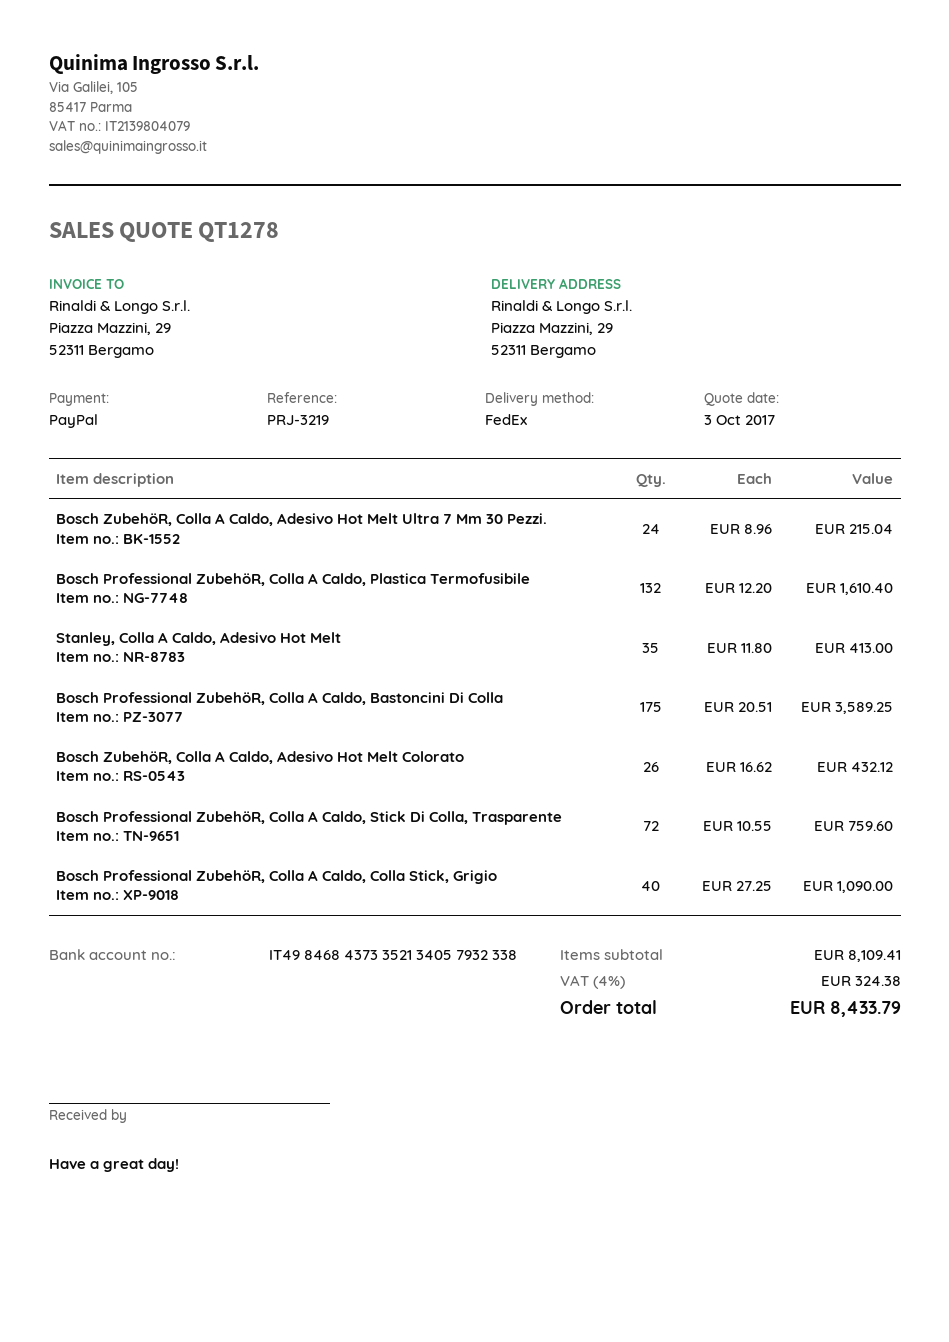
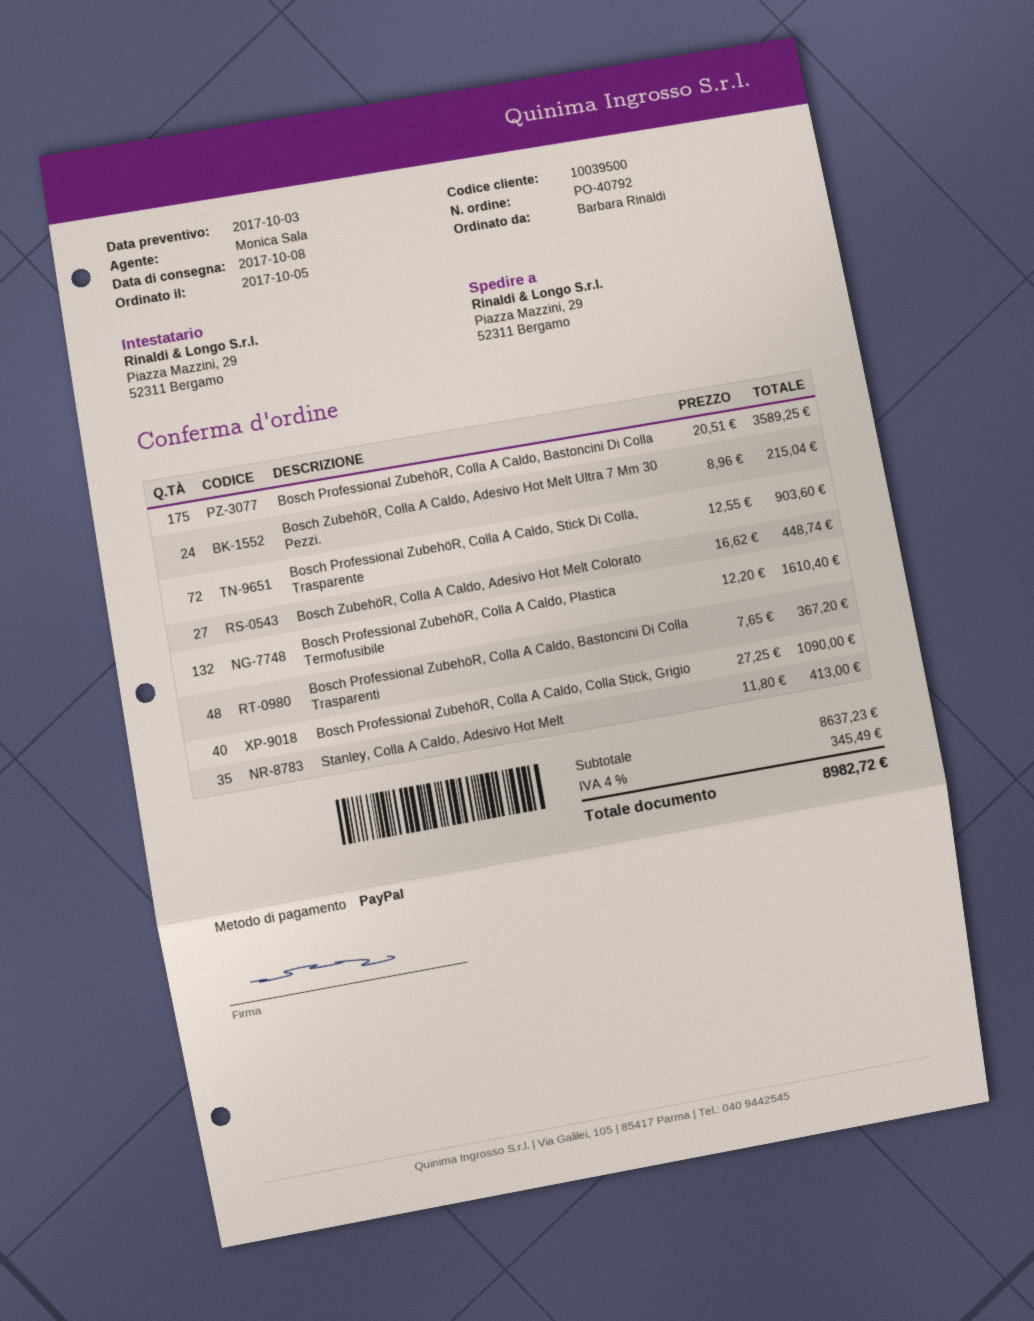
Bosch ZubehöR, Colla A Caldo, Adesivo Hot Melt Colorato: 26 x 16.62 = 432.12 -> 27 x 16.62 = 448.74
Bosch Professional ZubehöR, Colla A Caldo, Stick Di Colla, Trasparente: 72 x 10.55 = 759.60 -> 72 x 12.55 = 903.60
Bosch Professional ZubehöR, Colla A Caldo, Bastoncini Di Colla Trasparenti: none -> 48 x 7.65 = 367.20
subtotal: 8109.41 -> 8637.23
tax: 4% = 324.38 -> 4% = 345.49
total: 8433.79 -> 8982.72

